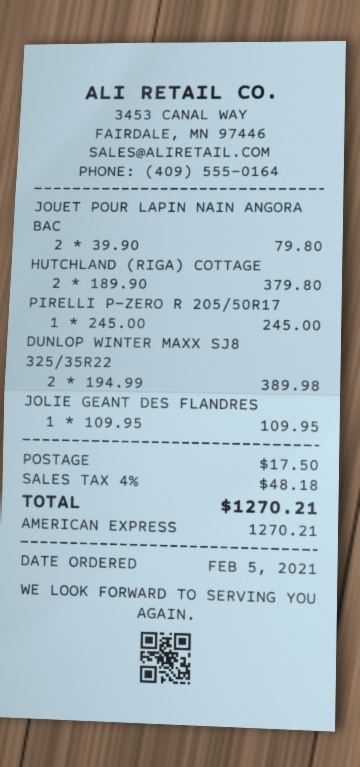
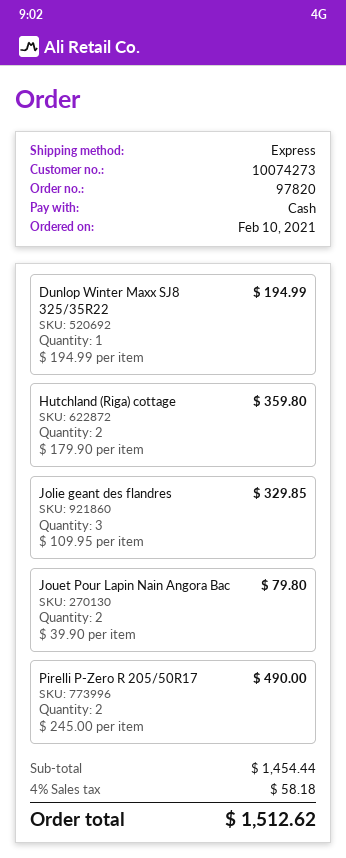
order date: 2021-02-05 -> 2021-02-10
payment method: American Express -> cash
HUTCHLAND (RIGA) COTTAGE: 2 x 189.90 = 379.80 -> 2 x 179.90 = 359.80
PIRELLI P-ZERO R 205/50R17: 1 x 245.00 = 245.00 -> 2 x 245.00 = 490.00
DUNLOP WINTER MAXX SJ8 325/35R22: 2 x 194.99 = 389.98 -> 1 x 194.99 = 194.99
JOLIE GEANT DES FLANDRES: 1 x 109.95 = 109.95 -> 3 x 109.95 = 329.85
shipping: 17.50 -> none
tax: 4% = 48.18 -> 4% = 58.18
total: 1270.21 -> 1512.62

